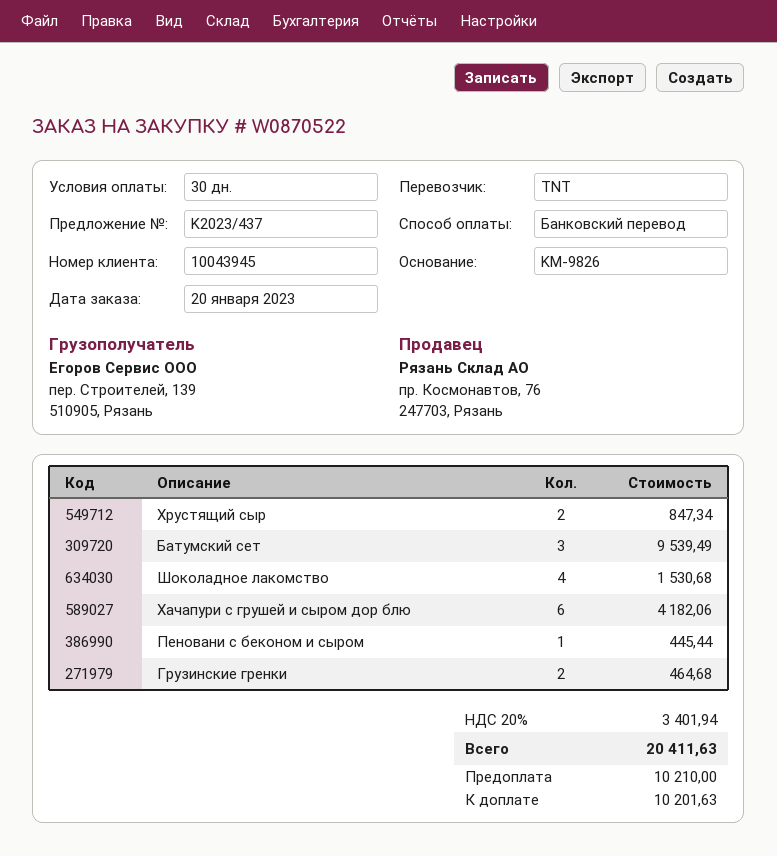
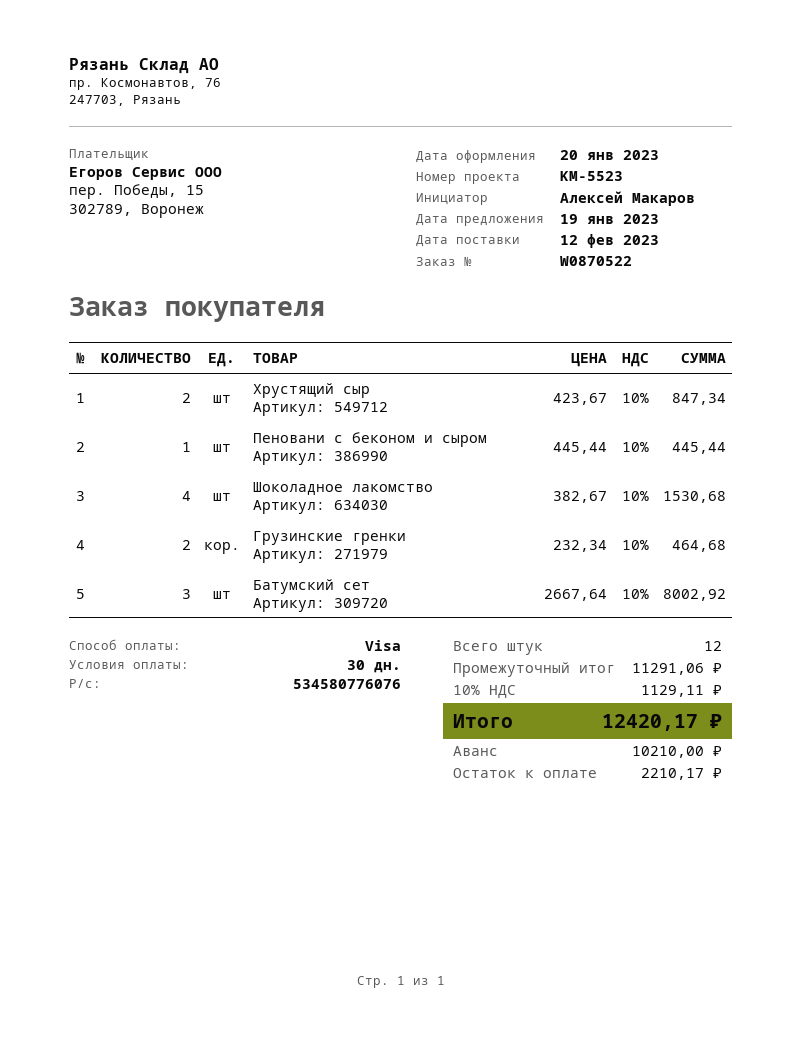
reference: KM-9826 -> KM-5523
payment method: bank transfer -> Visa
Батумский сет: 3 for 9539.49 -> 3 for 8002.92
Хачапури с грушей и сыром дор блю: 6 for 4182.06 -> none
tax: 20% = 3401.94 -> 10% = 1129.11
total: 20411.63 -> 12420.17
balance: 10201.63 -> 2210.17

